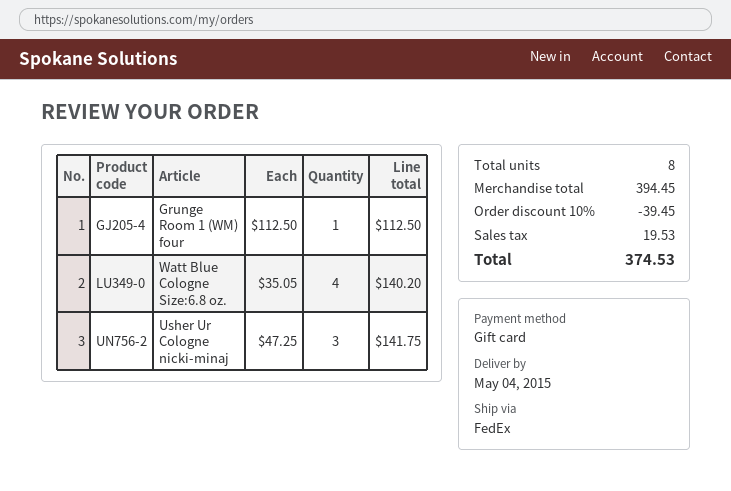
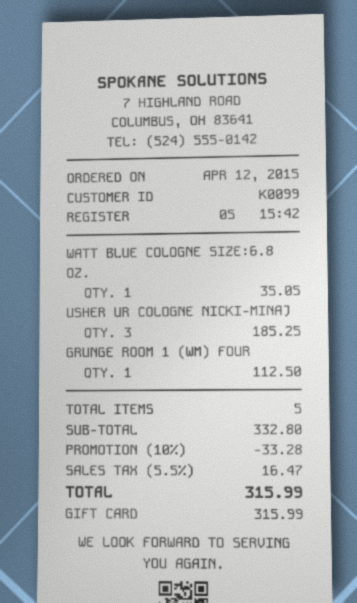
Watt Blue Cologne Size:6.8 oz.: 4 for 140.20 -> 1 for 35.05
Usher Ur Cologne nicki-minaj: 3 for 141.75 -> 3 for 185.25
total quantity: 8 -> 5
subtotal: 394.45 -> 332.80
discount: 10% = 39.45 -> 10% = 33.28
tax: 19.53 -> 16.47
total: 374.53 -> 315.99

